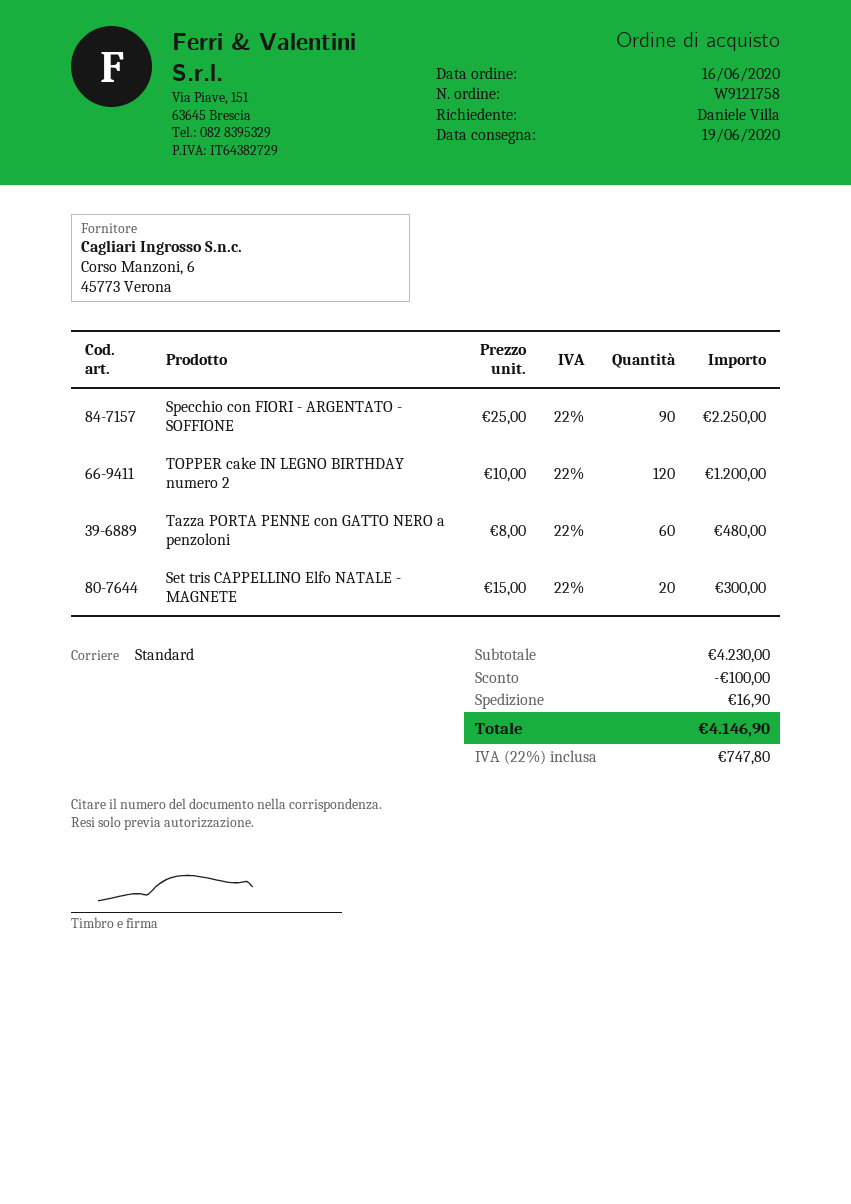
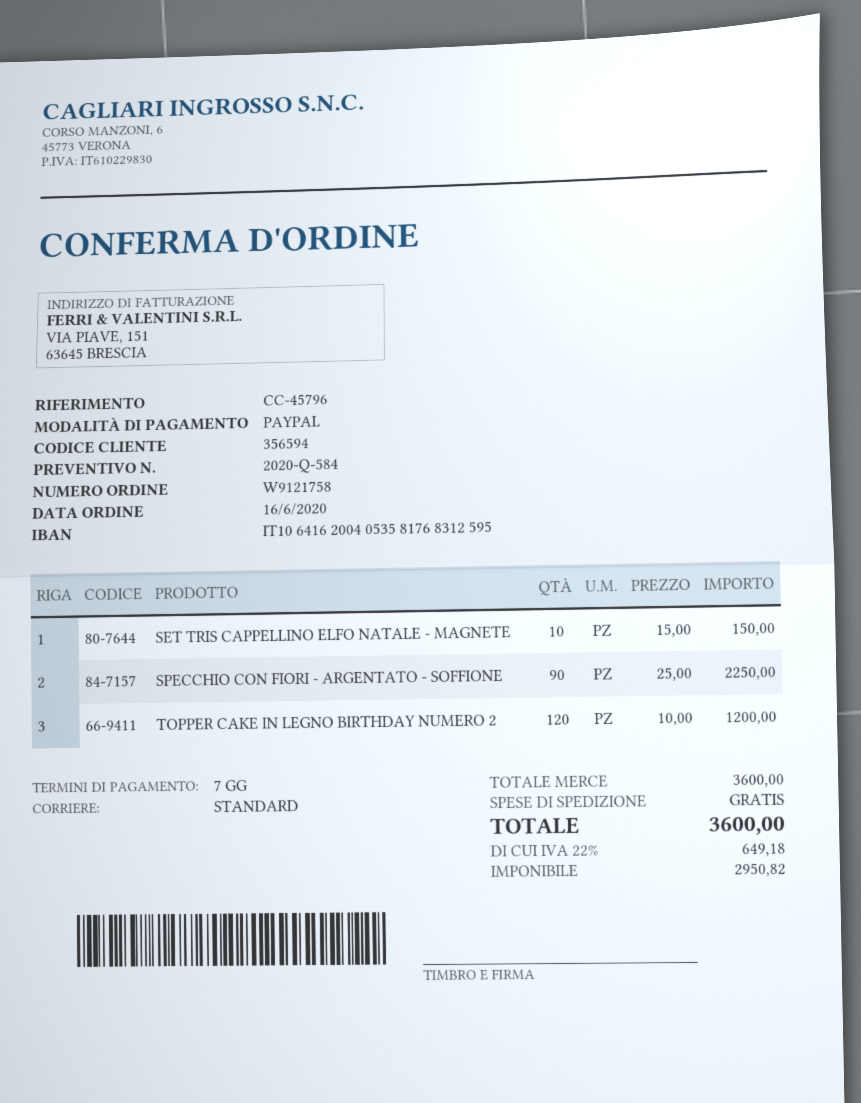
Tazza PORTA PENNE con GATTO NERO a penzoloni: 60 x 8.00 = 480.00 -> none
Set tris CAPPELLINO Elfo NATALE - MAGNETE: 20 x 15.00 = 300.00 -> 10 x 15.00 = 150.00
subtotal: 4230.00 -> 3600.00
discount: 100.00 -> none
shipping: 16.90 -> 0.00
tax: 22% = 747.80 -> 22% = 649.18
total: 4146.90 -> 3600.00

